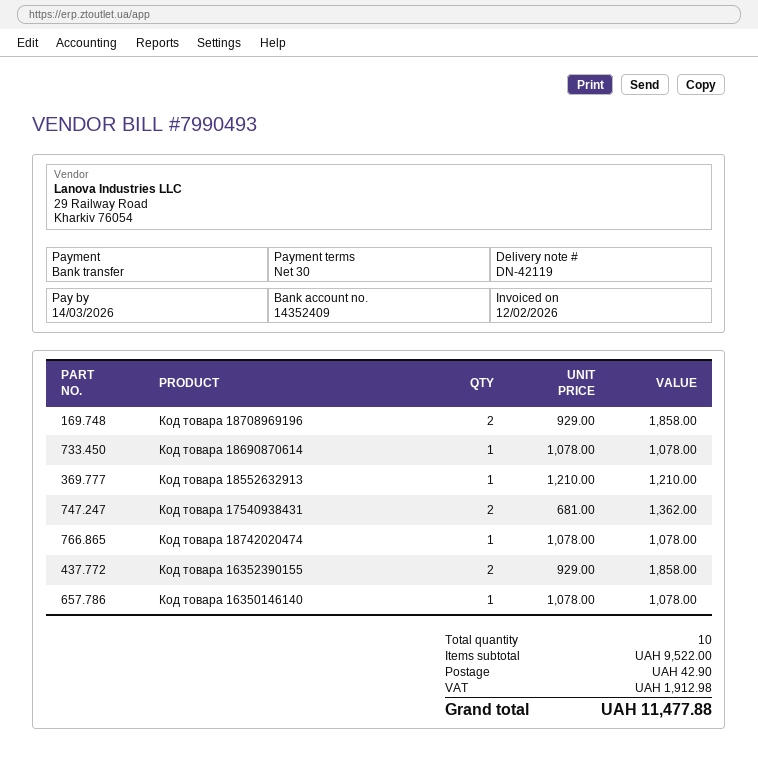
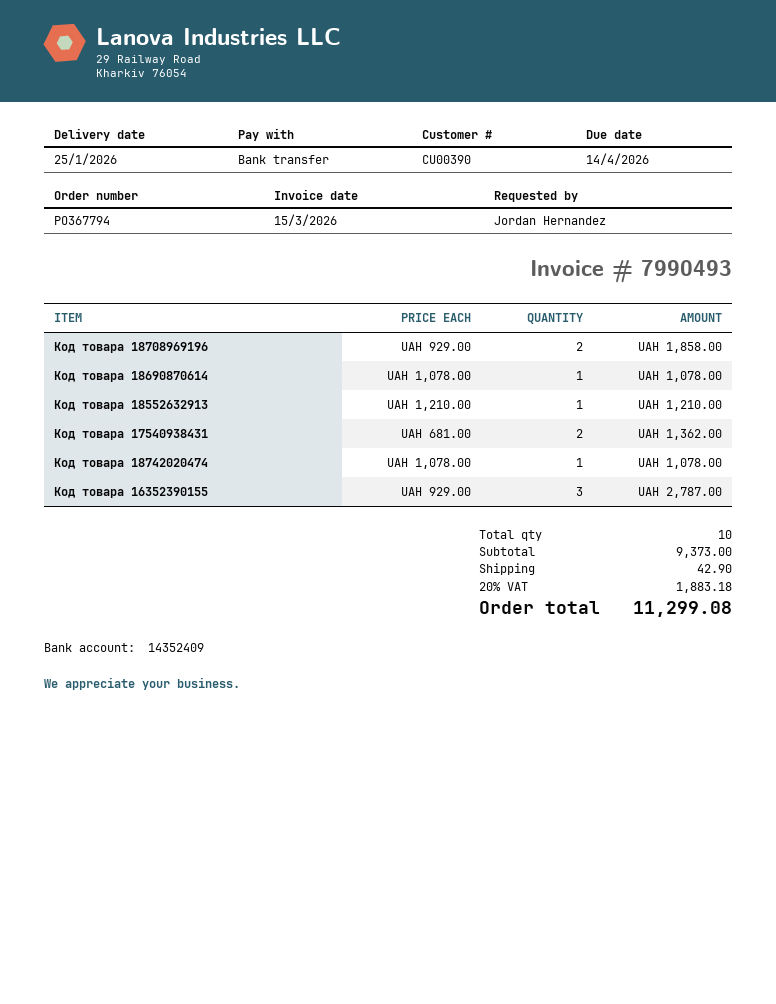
invoice date: 2026-02-12 -> 2026-03-15
due date: 2026-03-14 -> 2026-04-14
Код товара 16352390155: 2 x 929.00 = 1858.00 -> 3 x 929.00 = 2787.00
Код товара 16350146140: 1 x 1078.00 = 1078.00 -> none
subtotal: 9522.00 -> 9373.00
tax: 1912.98 -> 1883.18
total: 11477.88 -> 11299.08

